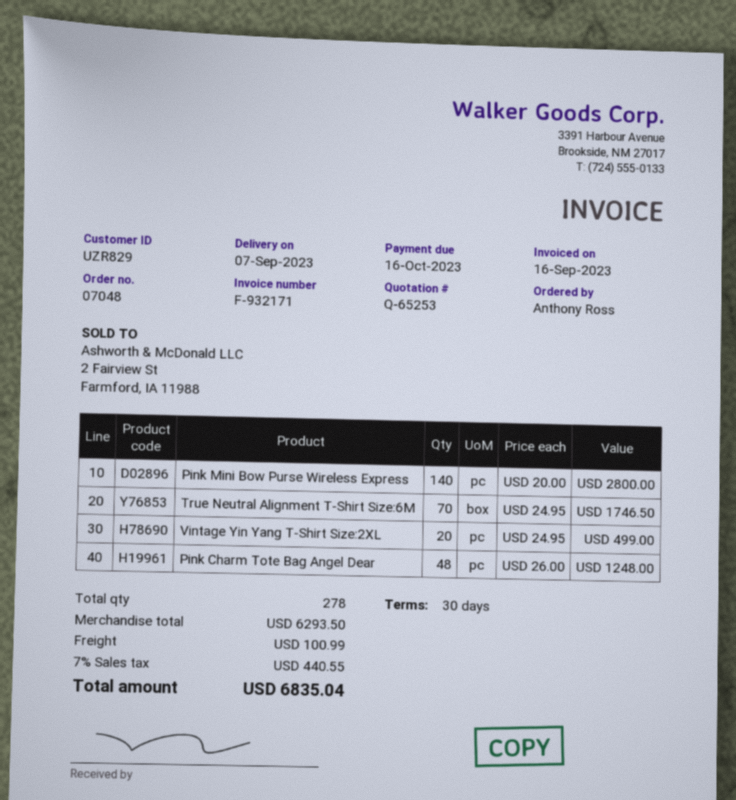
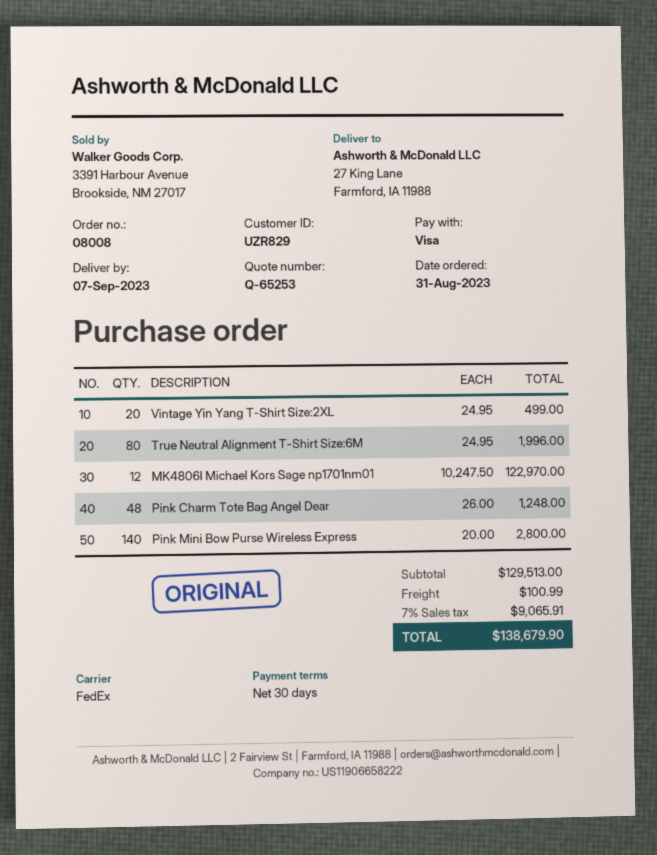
order number: 07048 -> 08008
True Neutral Alignment T-Shirt Size:6M: 70 x 24.95 = 1746.50 -> 80 x 24.95 = 1996.00
MK4806I Michael Kors Sage np1701nm01: none -> 12 x 10247.50 = 122970.00
subtotal: 6293.50 -> 129513.00
tax: 7% = 440.55 -> 7% = 9065.91
total: 6835.04 -> 138679.90

